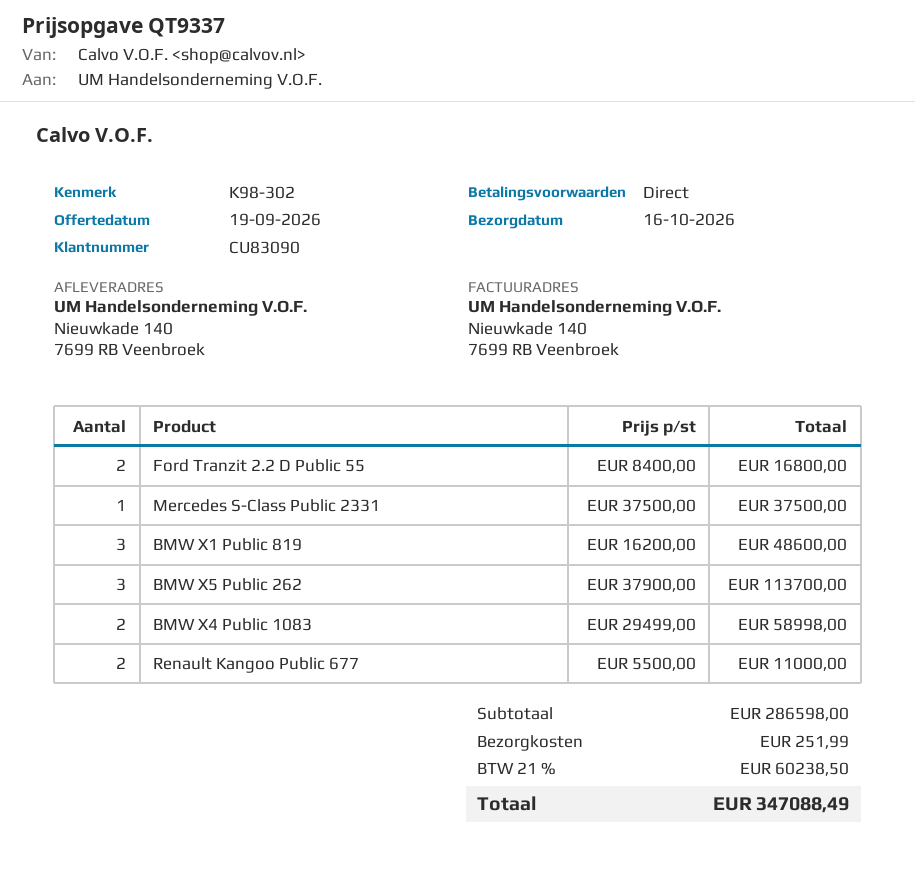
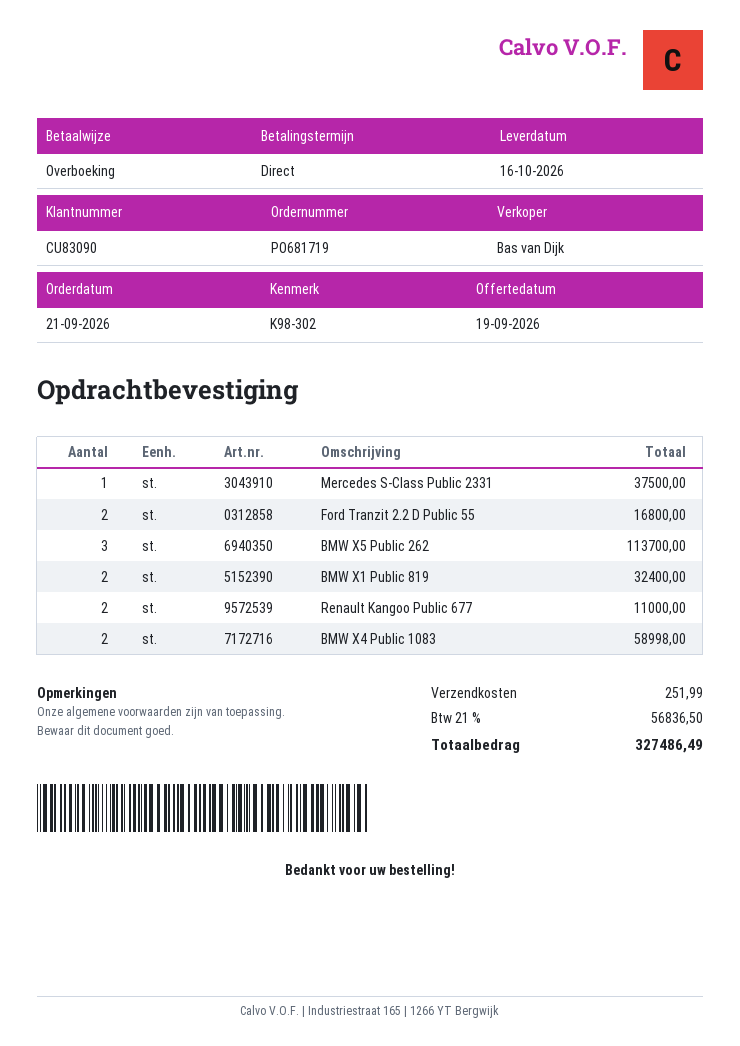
BMW X1 Public 819: 3 for 48600.00 -> 2 for 32400.00
tax: 21% = 60238.50 -> 21% = 56836.50
total: 347088.49 -> 327486.49

